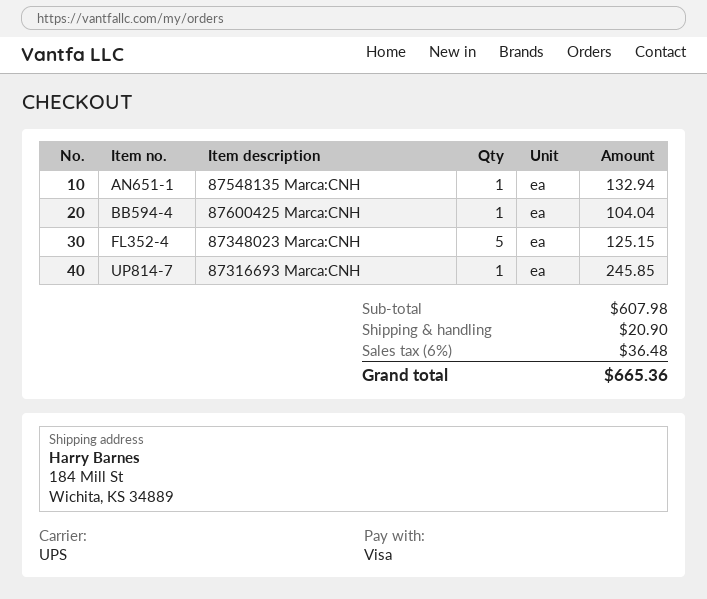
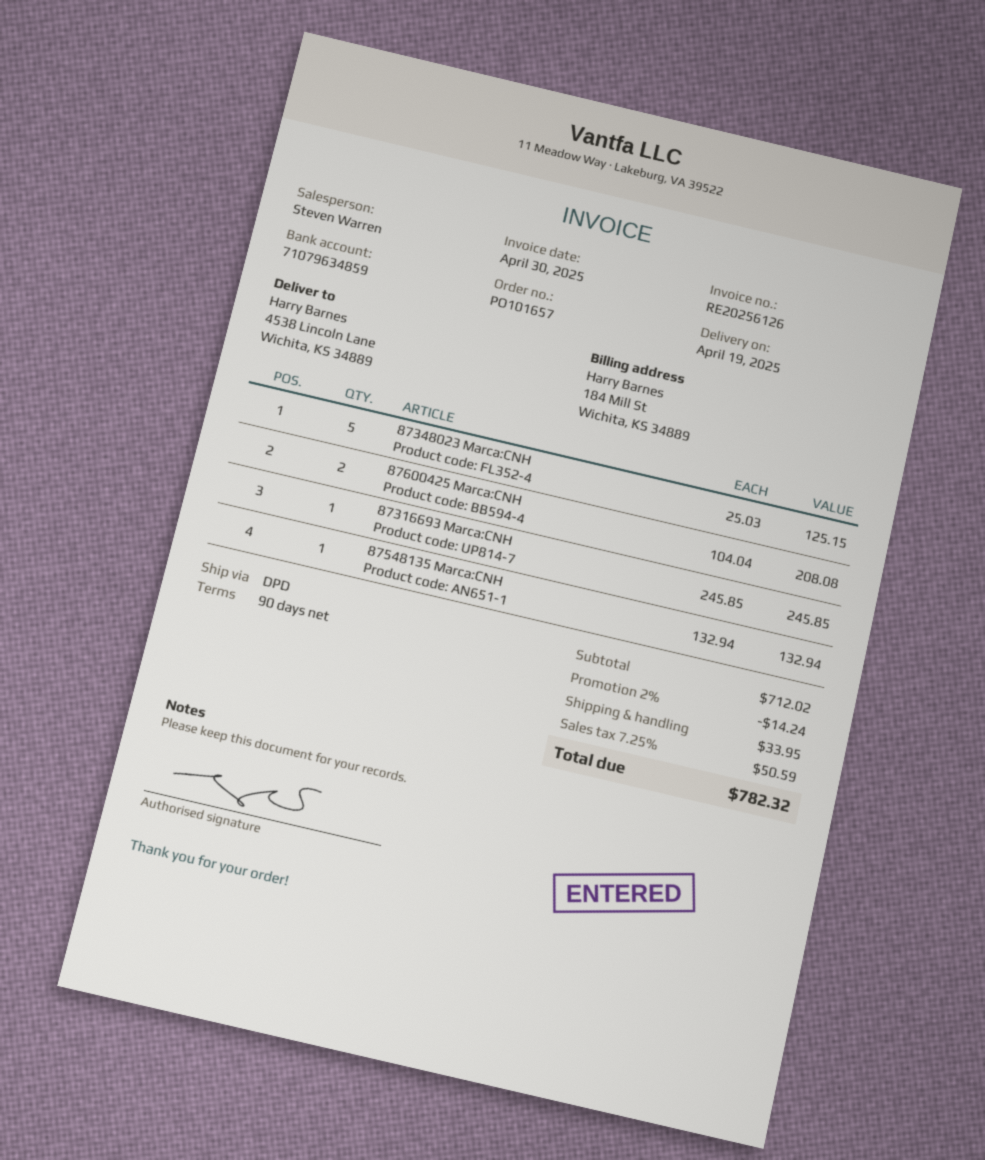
shipping method: UPS -> DPD
ship to: 184 Mill St, Wichita, KS 34889 -> 4538 Lincoln Lane, Wichita, KS 34889
87600425 Marca:CNH: 1 for 104.04 -> 2 for 208.08
subtotal: 607.98 -> 712.02
discount: none -> 2% = 14.24
shipping: 20.90 -> 33.95
tax: 6% = 36.48 -> 7.25% = 50.59
total: 665.36 -> 782.32

